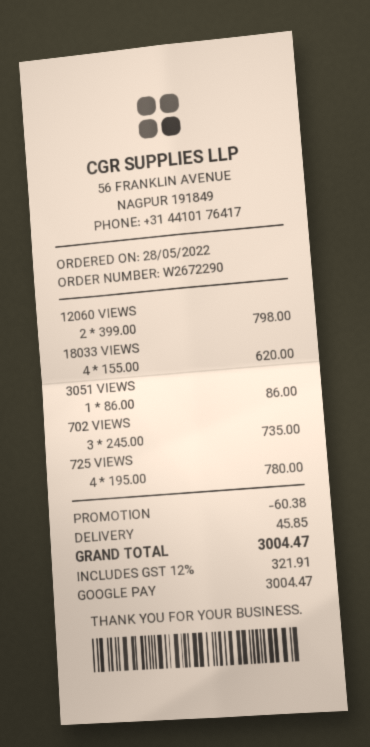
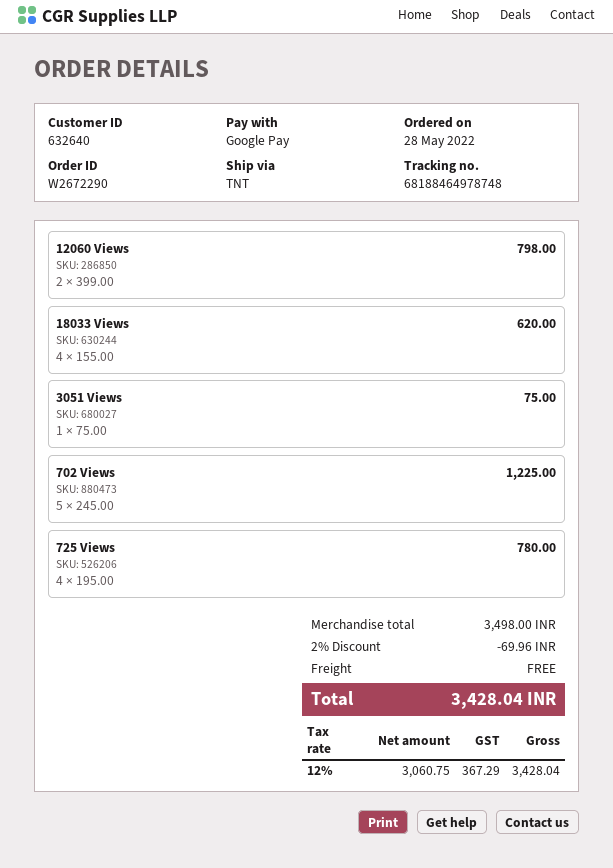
3051 VIEWS: 1 x 86.00 = 86.00 -> 1 x 75.00 = 75.00
702 VIEWS: 3 x 245.00 = 735.00 -> 5 x 245.00 = 1225.00
discount: 60.38 -> 69.96
shipping: 45.85 -> 0.00
tax: 12% = 321.91 -> 12% = 367.29
total: 3004.47 -> 3428.04

